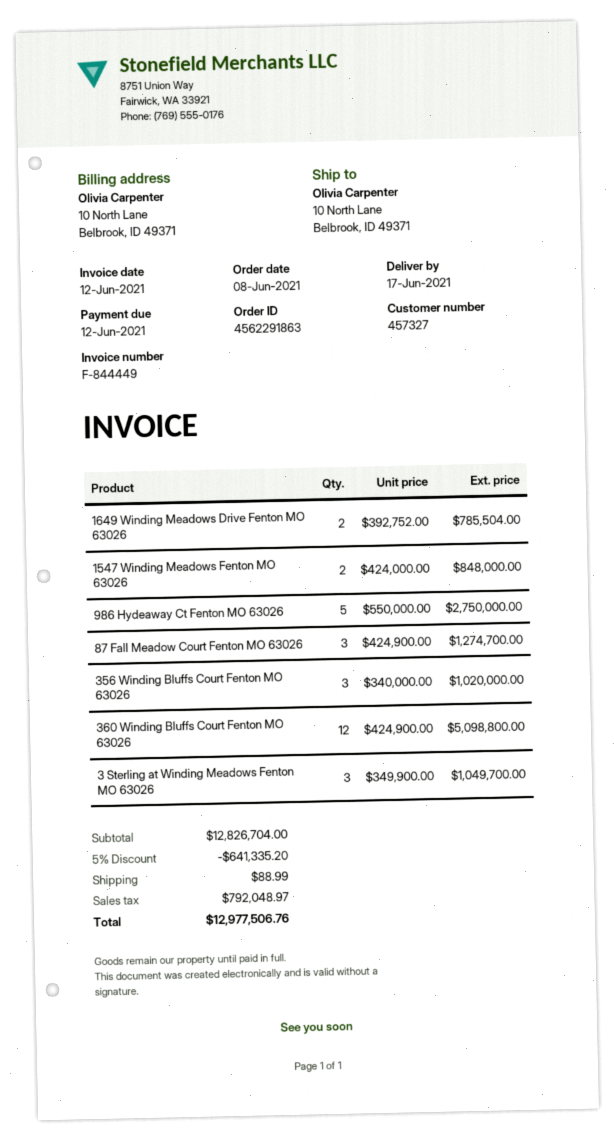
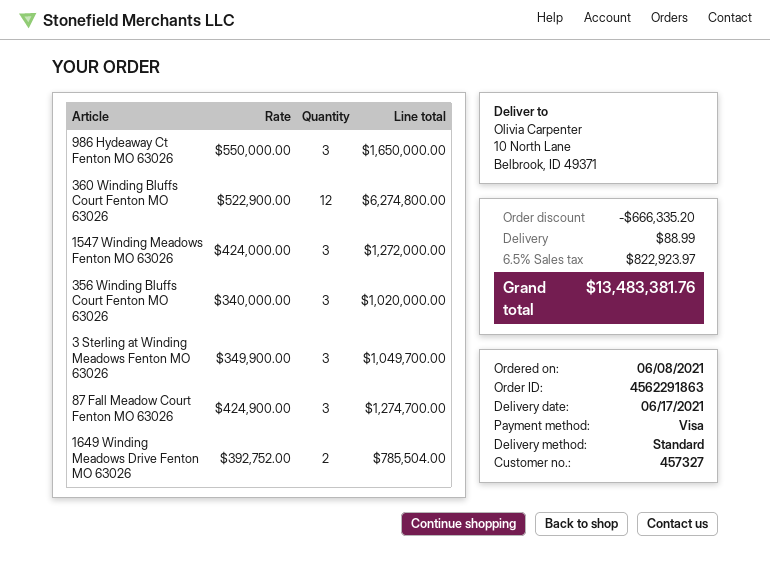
1547 Winding Meadows Fenton MO 63026: 2 x 424000.00 = 848000.00 -> 3 x 424000.00 = 1272000.00
986 Hydeaway Ct Fenton MO 63026: 5 x 550000.00 = 2750000.00 -> 3 x 550000.00 = 1650000.00
360 Winding Bluffs Court Fenton MO 63026: 12 x 424900.00 = 5098800.00 -> 12 x 522900.00 = 6274800.00
discount: 641335.20 -> 666335.20
tax: 792048.97 -> 822923.97
total: 12977506.76 -> 13483381.76

